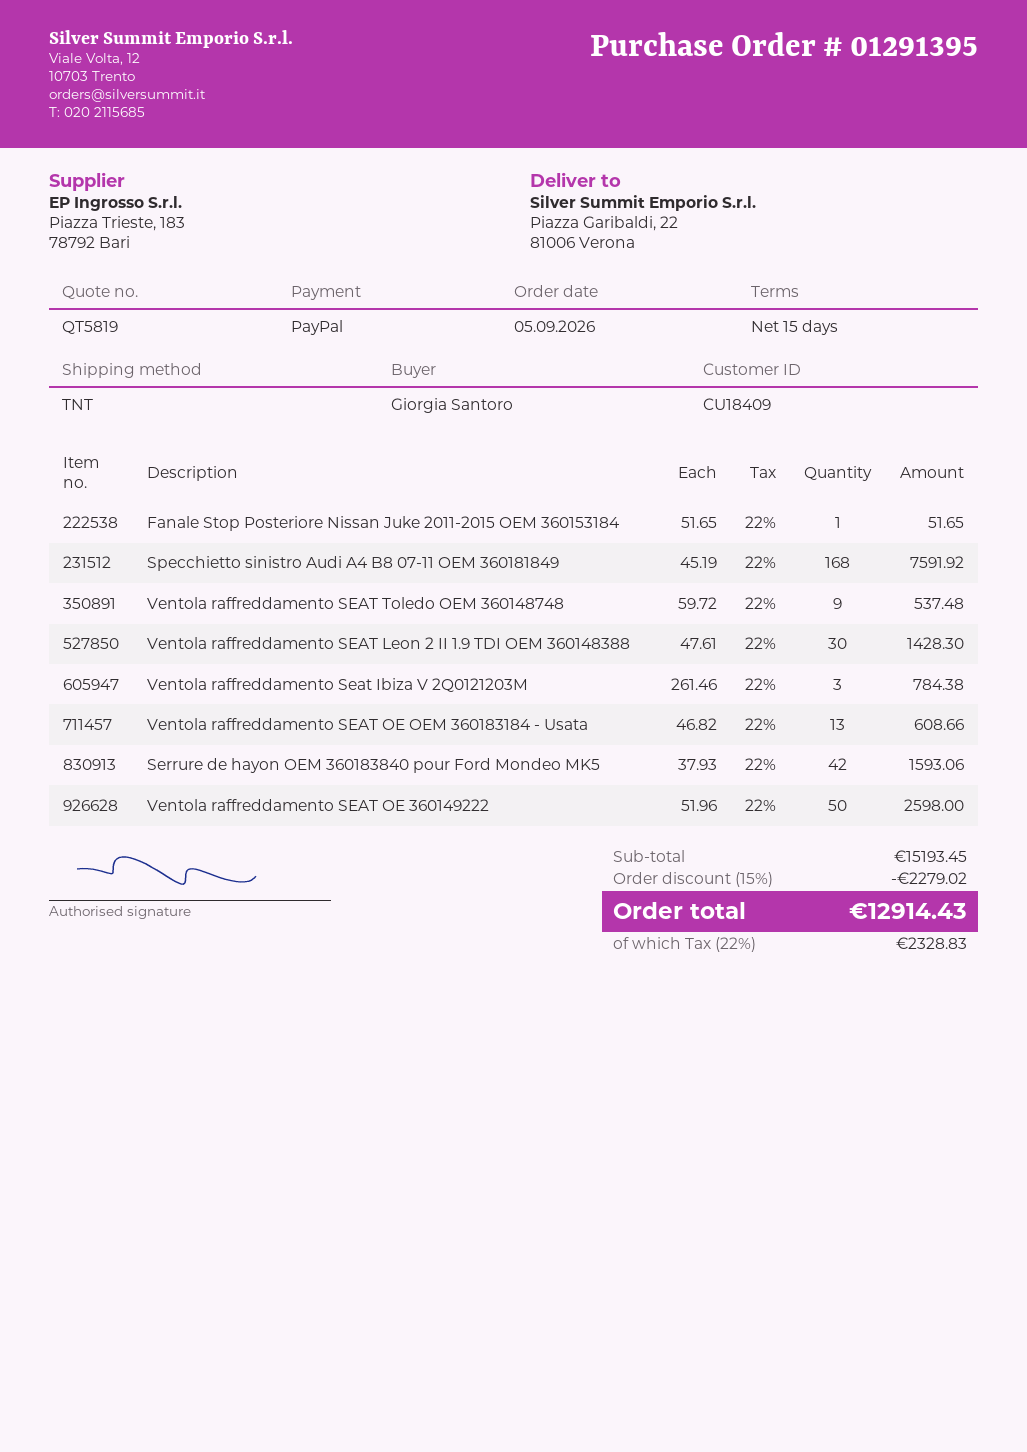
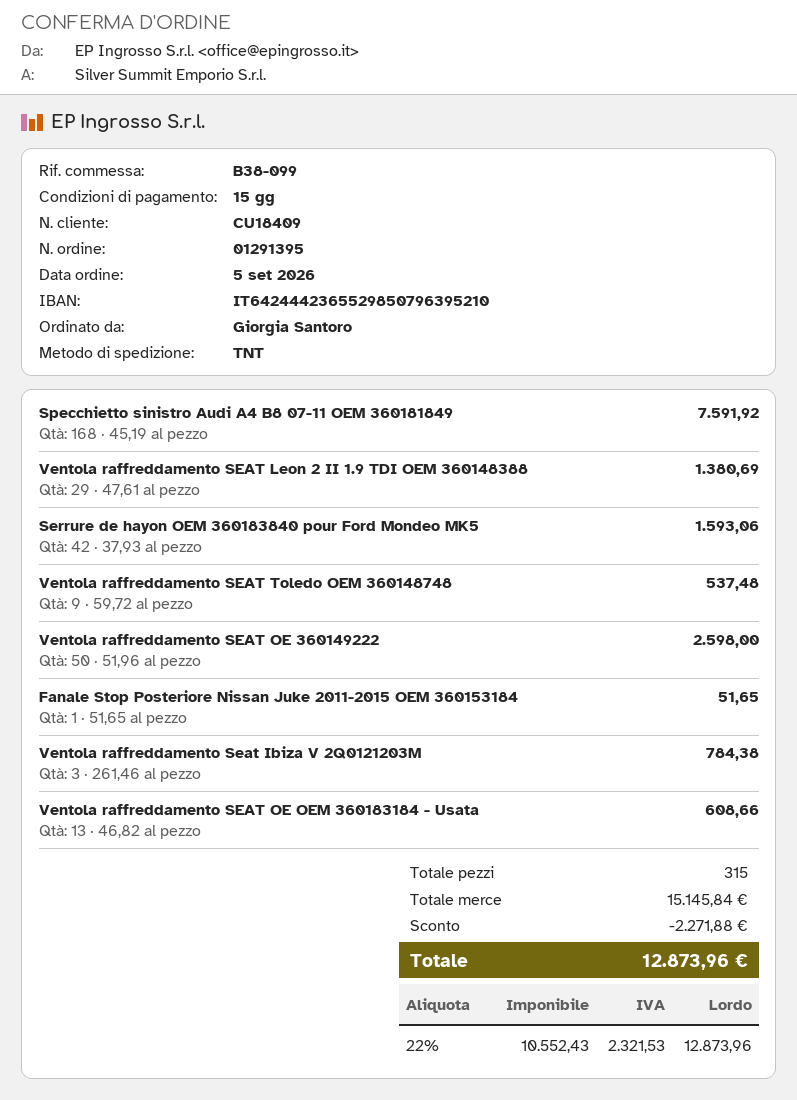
Ventola raffreddamento SEAT Leon 2 II 1.9 TDI OEM 360148388: 30 x 47.61 = 1428.30 -> 29 x 47.61 = 1380.69
subtotal: 15193.45 -> 15145.84
discount: 2279.02 -> 2271.88
tax: 22% = 2328.83 -> 22% = 2321.53
total: 12914.43 -> 12873.96

